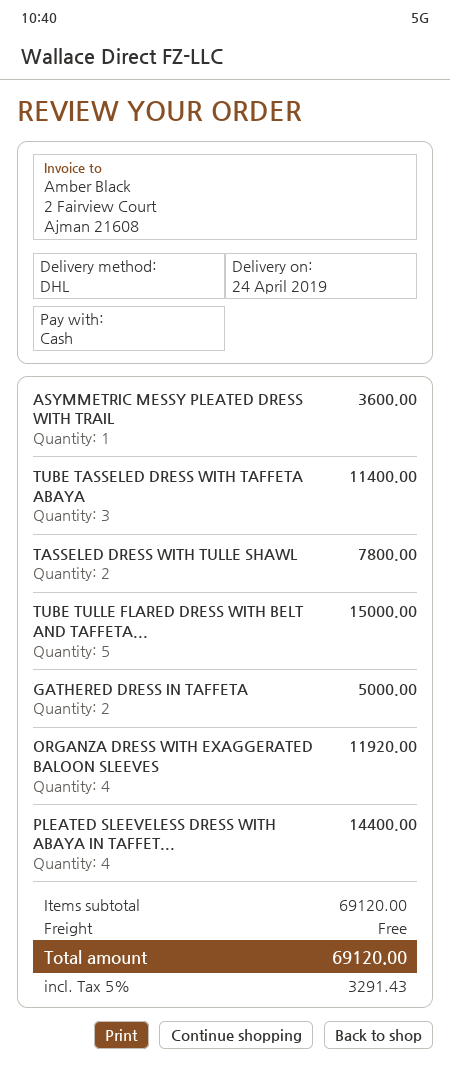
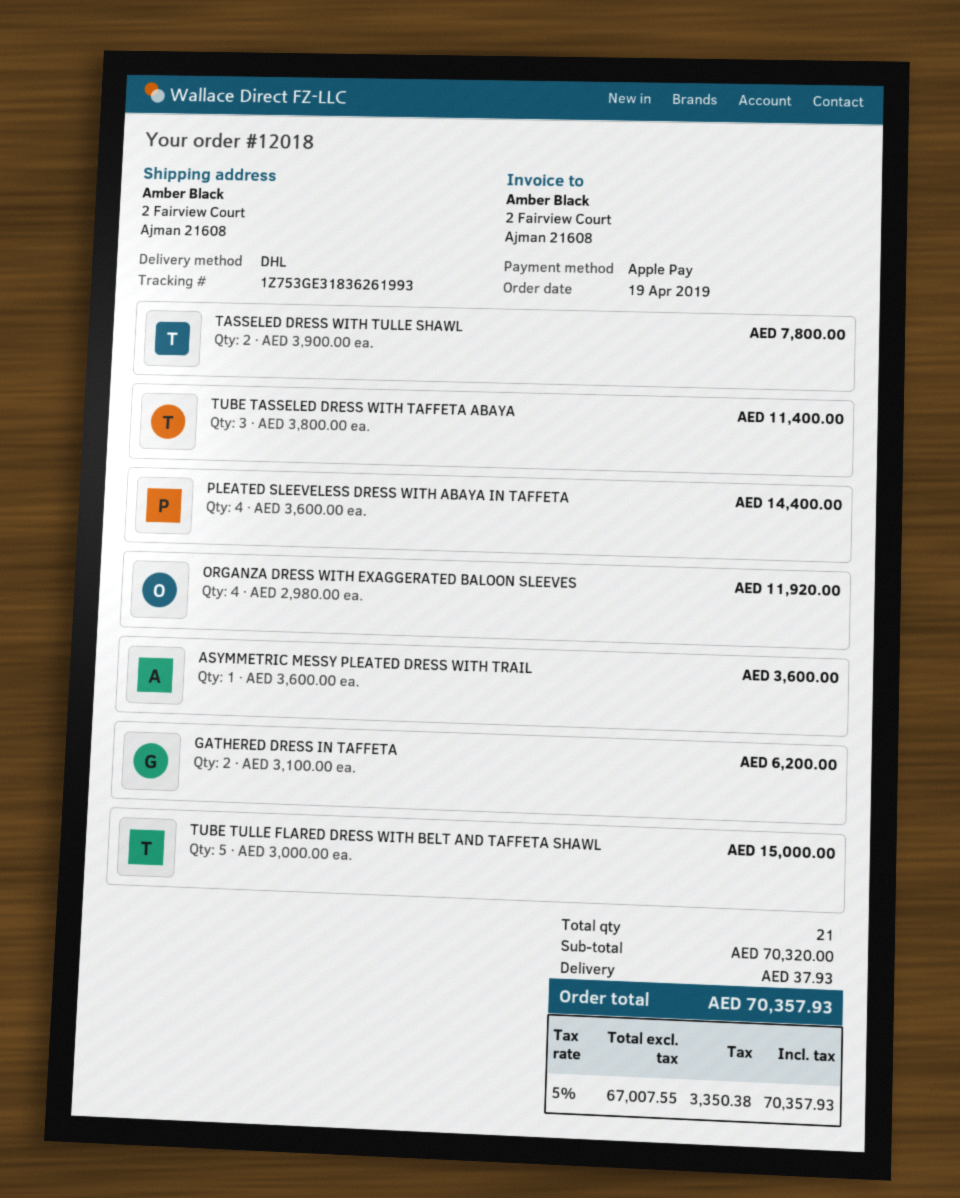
payment method: cash -> Apple Pay
GATHERED DRESS IN TAFFETA: 2 for 5000.00 -> 2 for 6200.00
subtotal: 69120.00 -> 70320.00
shipping: 0.00 -> 37.93
tax: 5% = 3291.43 -> 5% = 3350.38
total: 69120.00 -> 70357.93

